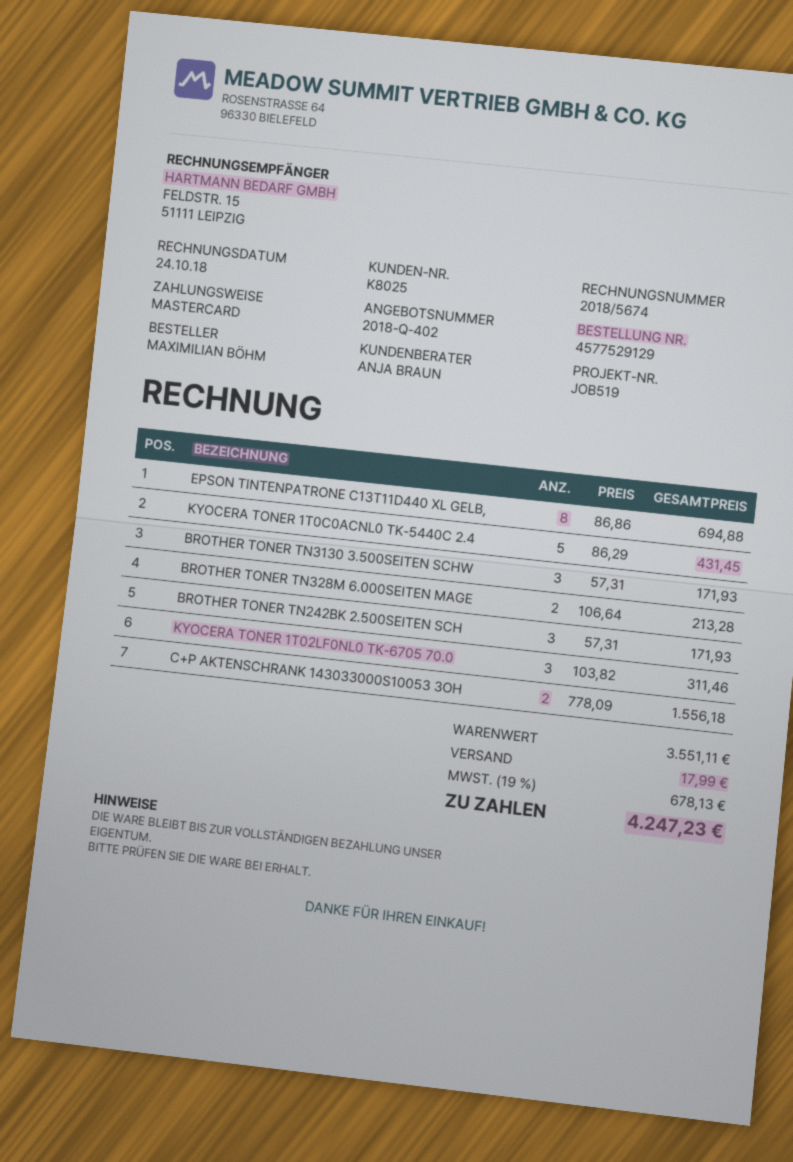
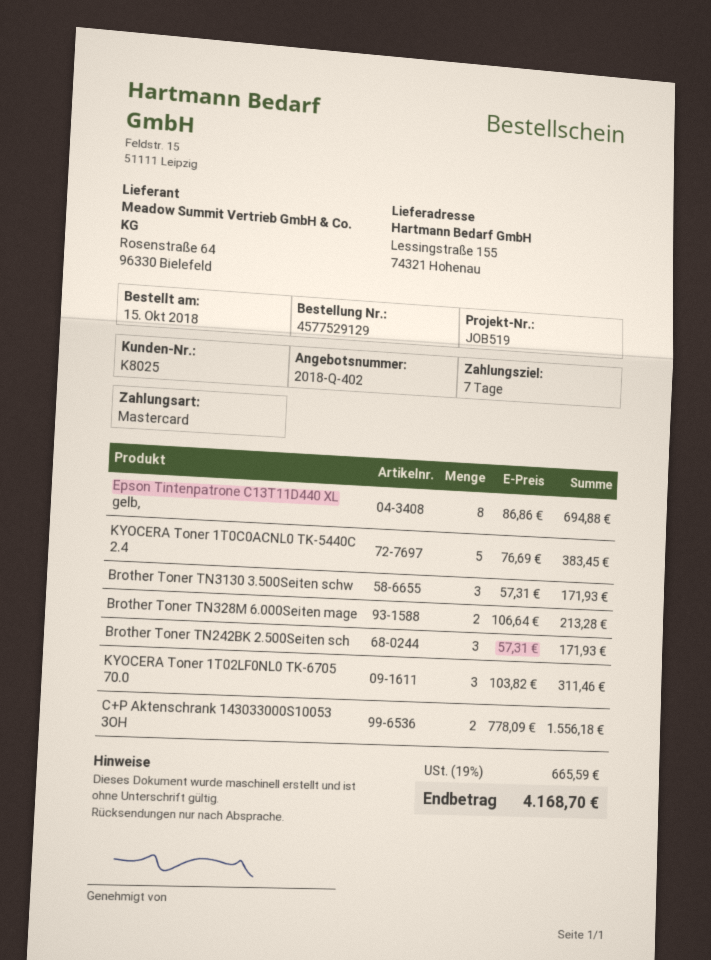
KYOCERA TONER 1T0C0ACNL0 TK-5440C 2.4: 5 x 86.29 = 431.45 -> 5 x 76.69 = 383.45
shipping: 17.99 -> none
tax: 19% = 678.13 -> 19% = 665.59
total: 4247.23 -> 4168.70

